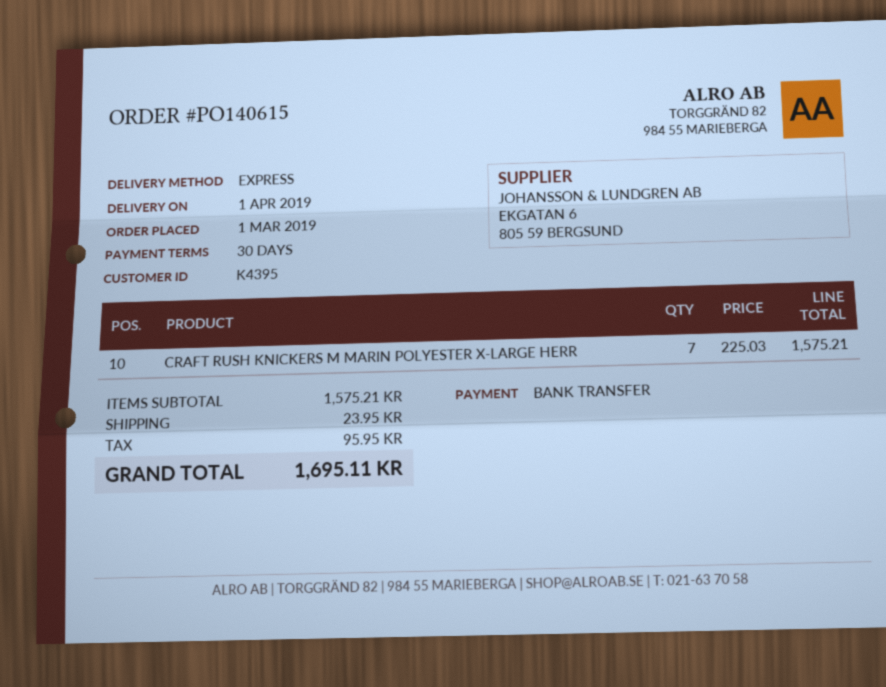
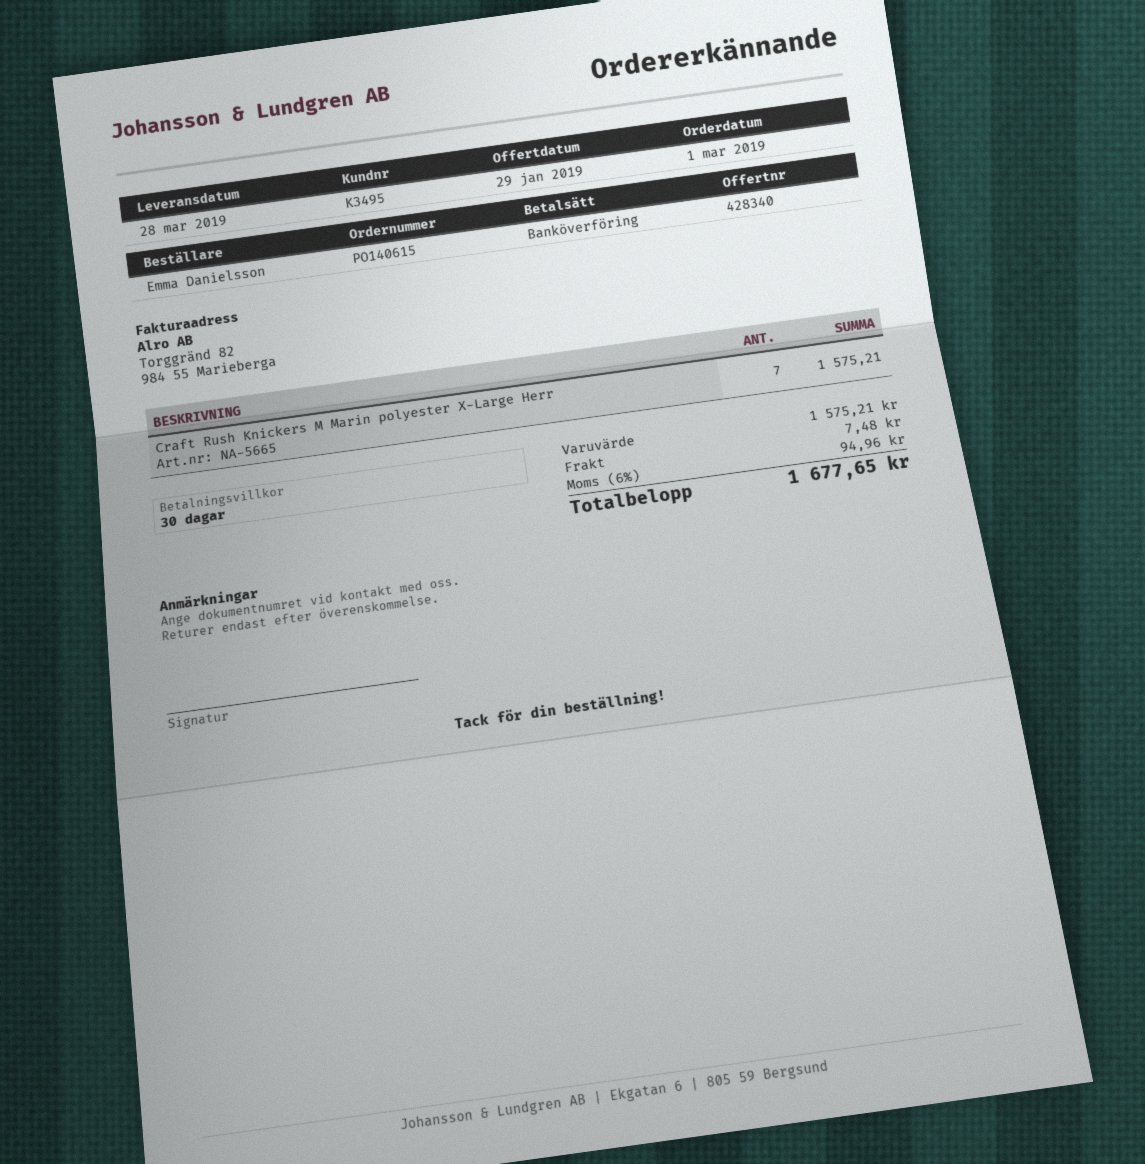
delivery date: 2019-04-01 -> 2019-03-28
customer number: K4395 -> K3495
shipping: 23.95 -> 7.48
tax: 95.95 -> 94.96
total: 1695.11 -> 1677.65

